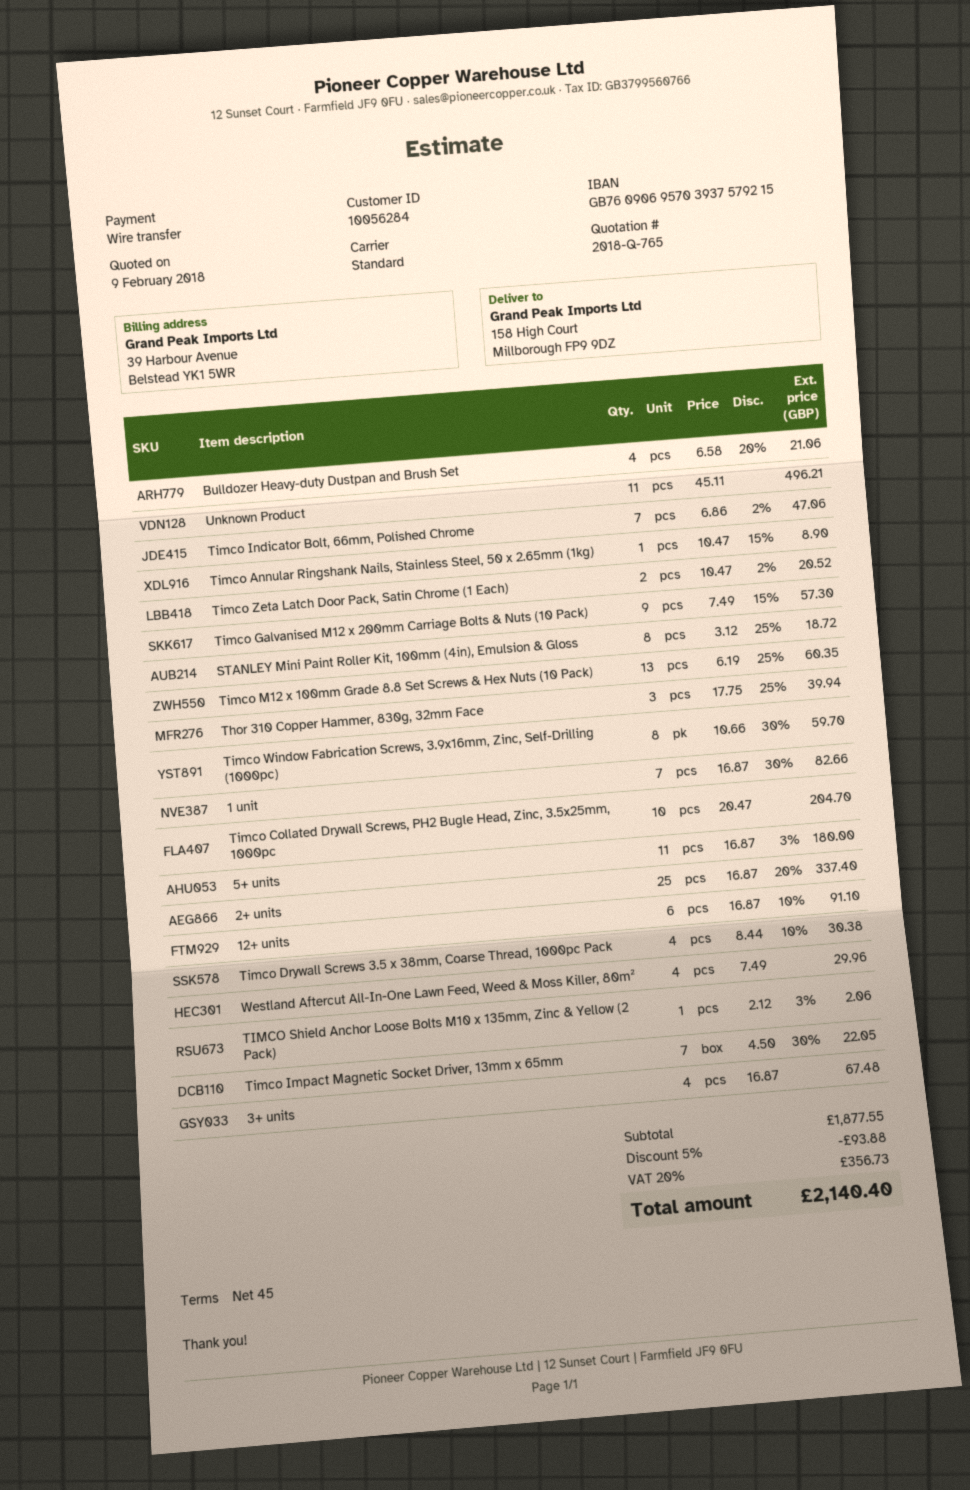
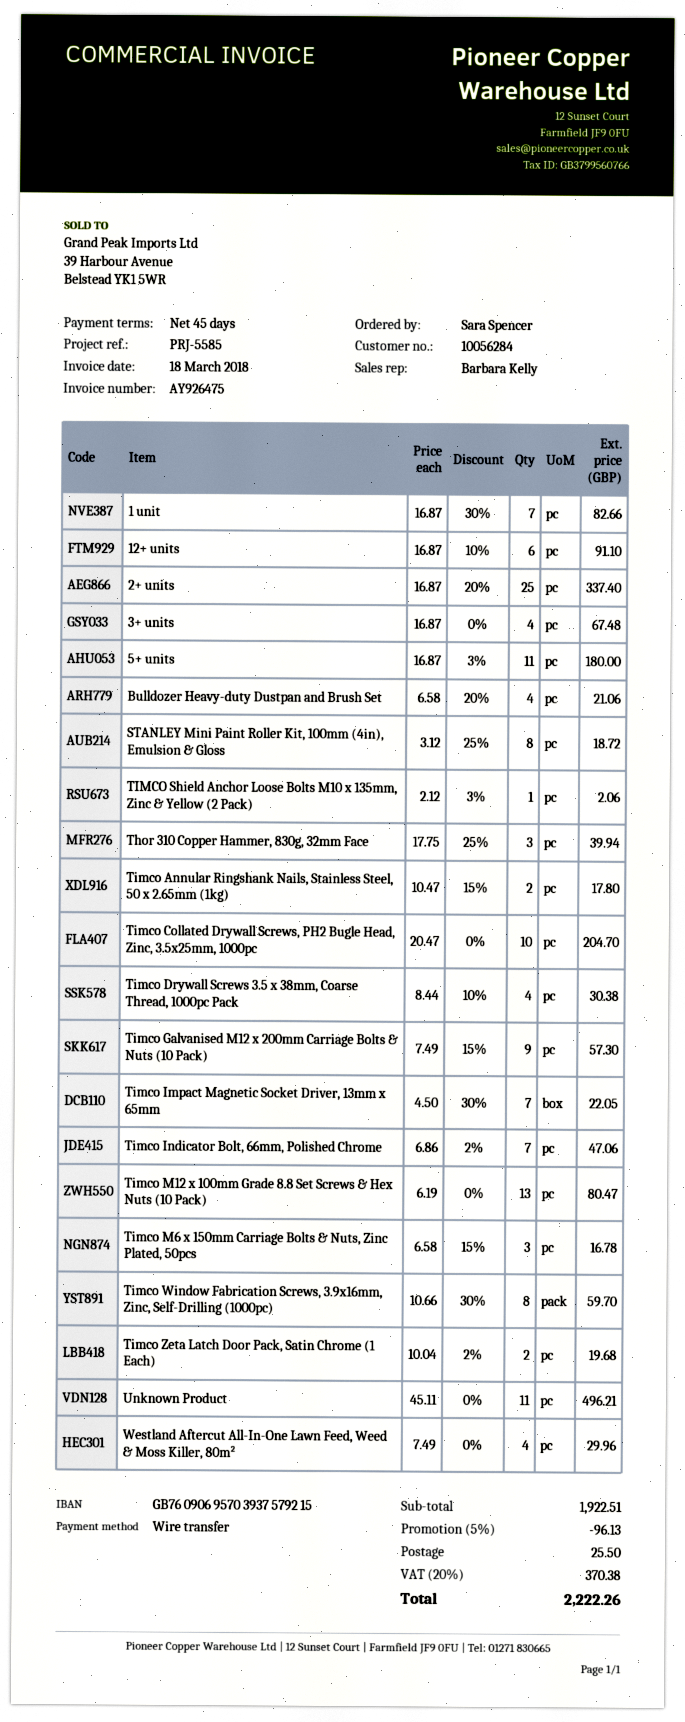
Timco Annular Ringshank Nails, Stainless Steel, 50 x 2.65mm (1kg): 1 x 10.47 - 15% = 8.90 -> 2 x 10.47 - 15% = 17.80
Timco Zeta Latch Door Pack, Satin Chrome (1 Each): 2 x 10.47 - 2% = 20.52 -> 2 x 10.04 - 2% = 19.68
Timco M12 x 100mm Grade 8.8 Set Screws & Hex Nuts (10 Pack): 13 x 6.19 - 25% = 60.35 -> 13 x 6.19 = 80.47
Timco M6 x 150mm Carriage Bolts & Nuts, Zinc Plated, 50pcs: none -> 3 x 6.58 - 15% = 16.78
subtotal: 1877.55 -> 1922.51
discount: 5% = 93.88 -> 5% = 96.13
shipping: none -> 25.50
tax: 20% = 356.73 -> 20% = 370.38
total: 2140.40 -> 2222.26

